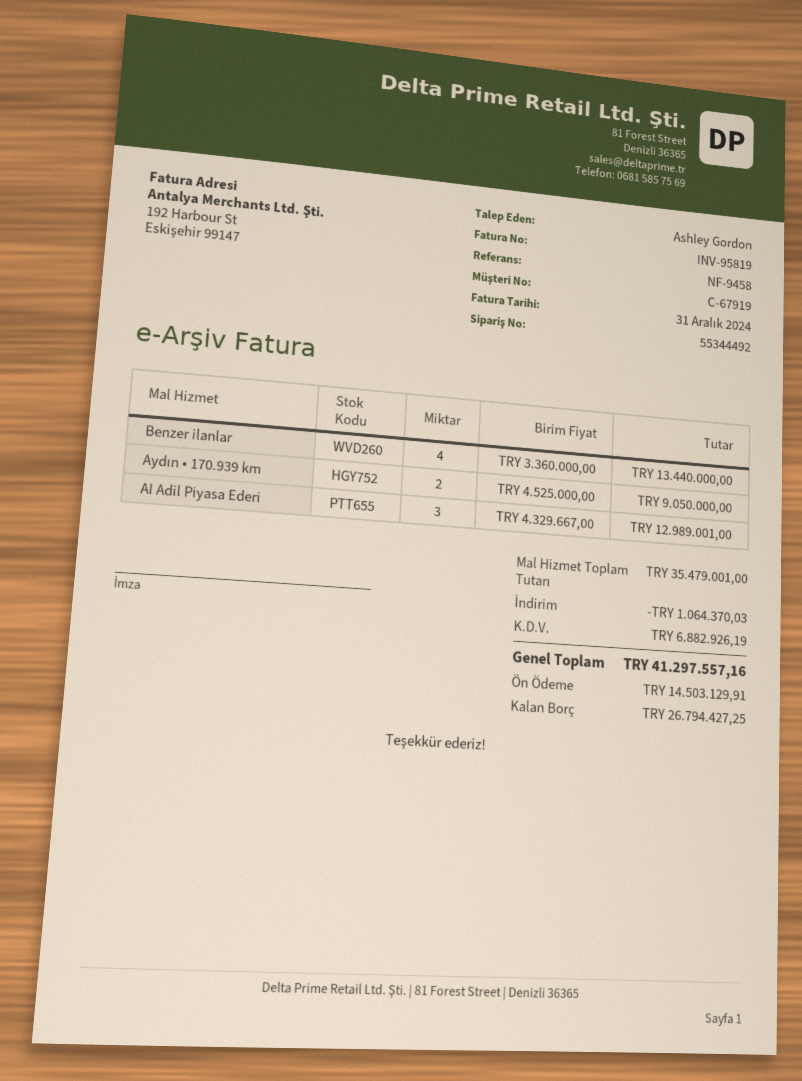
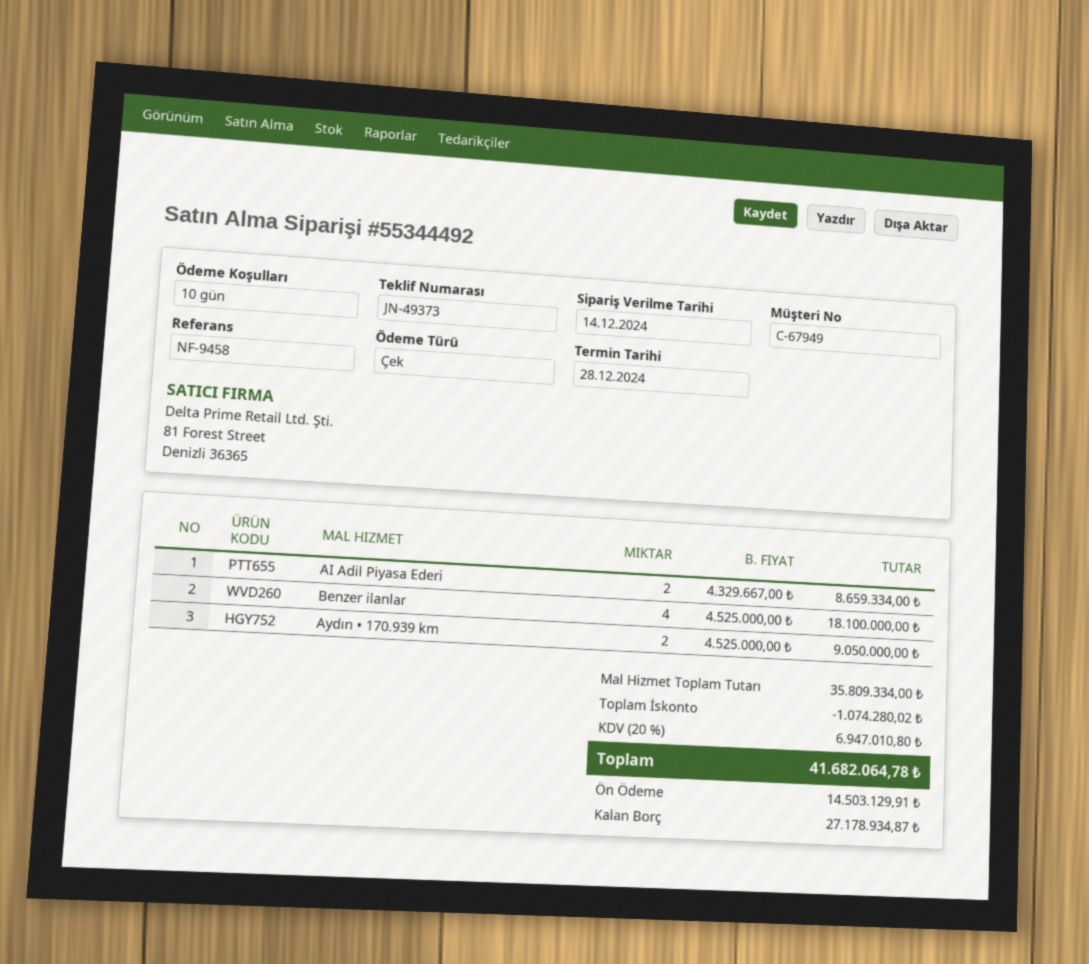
customer number: C-67919 -> C-67949
Benzer ilanlar: 4 x 3360000.00 = 13440000.00 -> 4 x 4525000.00 = 18100000.00
AI Adil Piyasa Ederi: 3 x 4329667.00 = 12989001.00 -> 2 x 4329667.00 = 8659334.00
subtotal: 35479001.00 -> 35809334.00
discount: 1064370.03 -> 1074280.02
tax: 6882926.19 -> 6947010.80
total: 41297557.16 -> 41682064.78
balance: 26794427.25 -> 27178934.87

